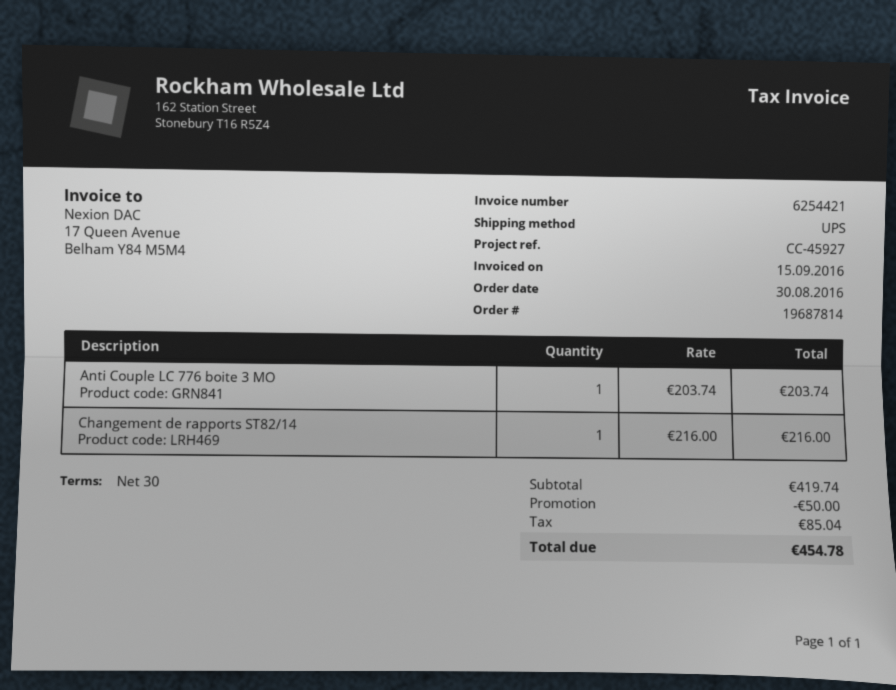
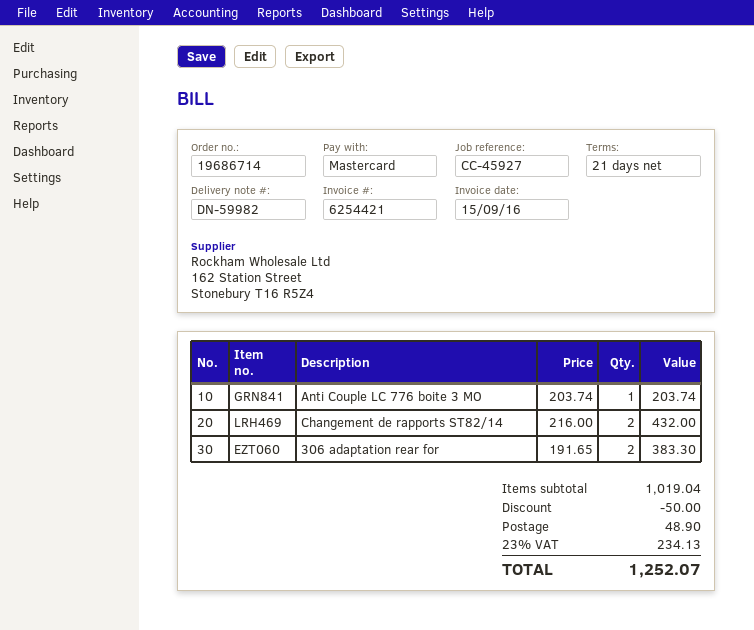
order number: 19687814 -> 19686714
payment terms: 30 days -> 21 days
Changement de rapports ST82/14: 1 x 216.00 = 216.00 -> 2 x 216.00 = 432.00
306 adaptation rear for: none -> 2 x 191.65 = 383.30
subtotal: 419.74 -> 1019.04
shipping: none -> 48.90
tax: 85.04 -> 234.13
total: 454.78 -> 1252.07

